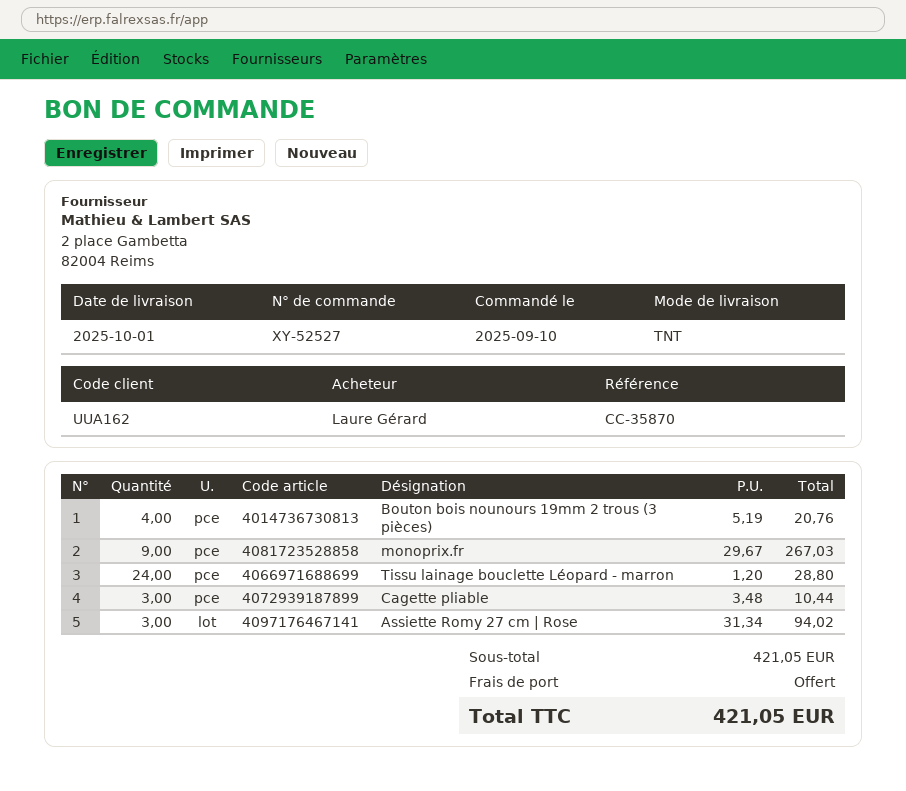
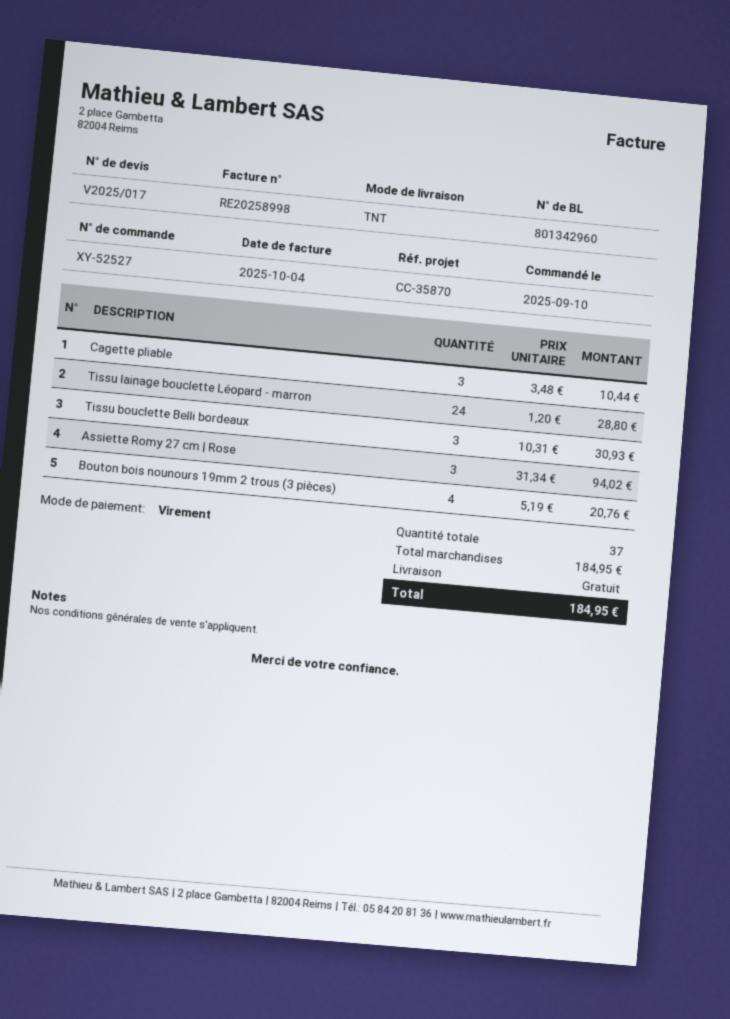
monoprix.fr: 9 x 29.67 = 267.03 -> none
Tissu bouclette Belli bordeaux: none -> 3 x 10.31 = 30.93
subtotal: 421.05 -> 184.95
total: 421.05 -> 184.95

